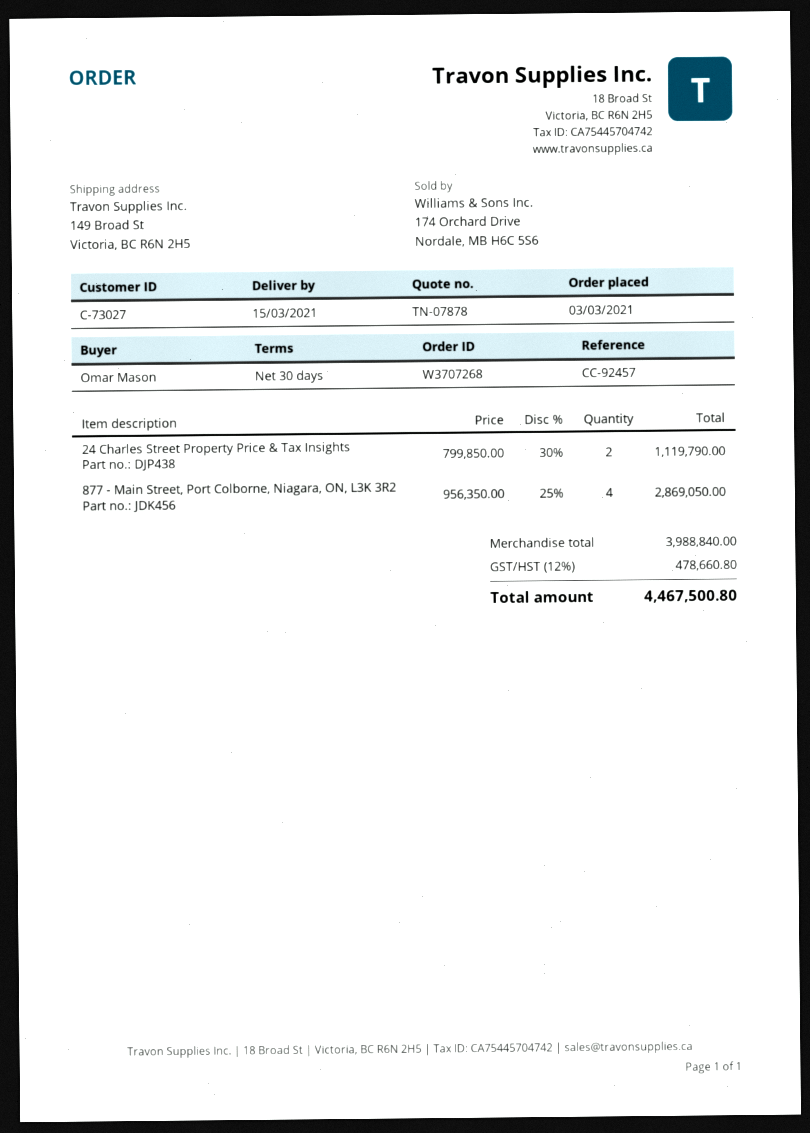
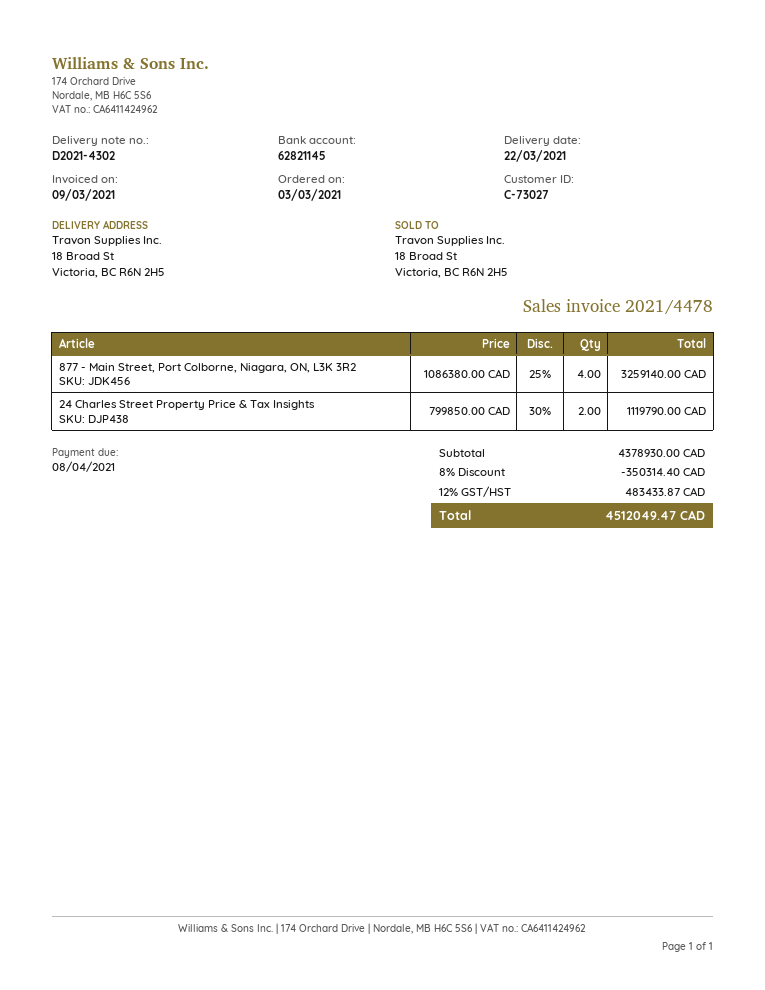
delivery date: 2021-03-15 -> 2021-03-22
ship to: 149 Broad St, Victoria, BC R6N 2H5 -> 18 Broad St, Victoria, BC R6N 2H5
877 - Main Street, Port Colborne, Niagara, ON, L3K 3R2: 4 x 956350.00 - 25% = 2869050.00 -> 4 x 1086380.00 - 25% = 3259140.00
subtotal: 3988840.00 -> 4378930.00
discount: none -> 8% = 350314.40
tax: 12% = 478660.80 -> 12% = 483433.87
total: 4467500.80 -> 4512049.47

